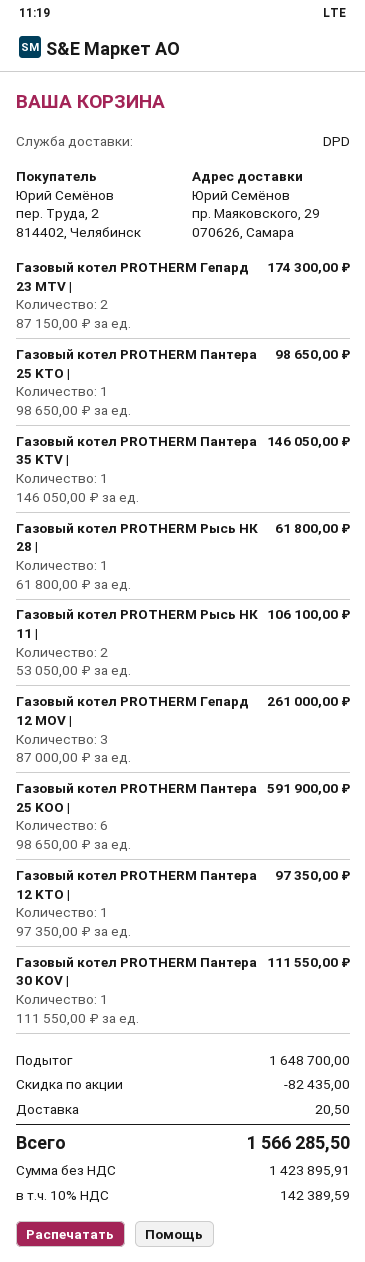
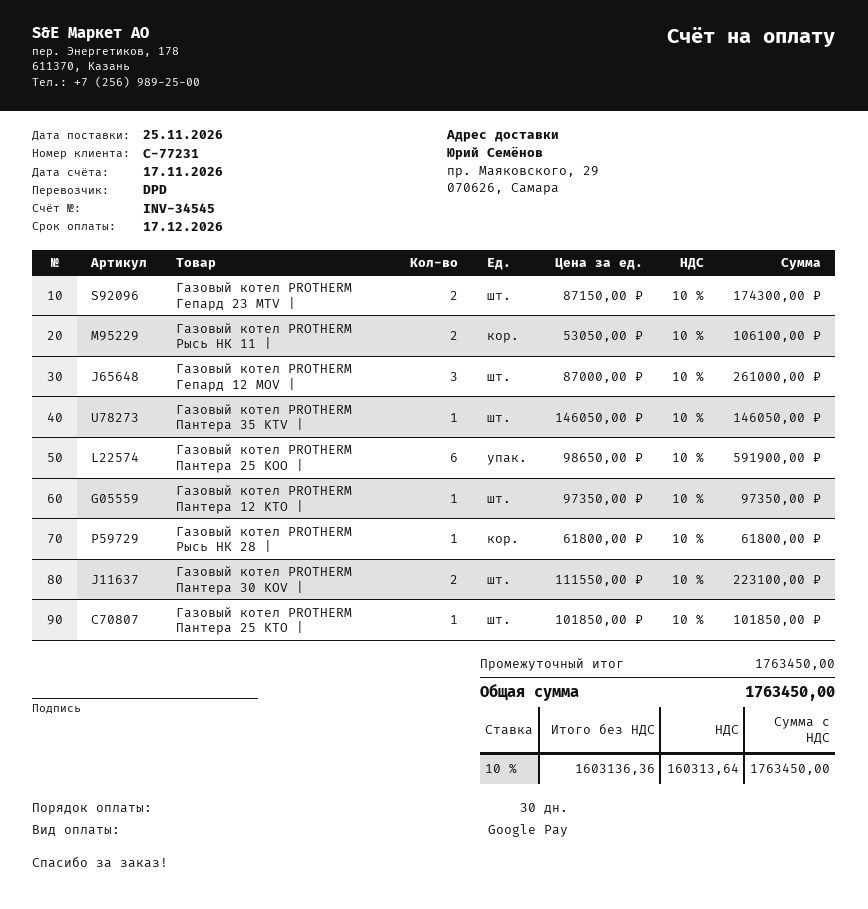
Газовый котел PROTHERM Пантера 25 KTО |: 1 x 98650.00 = 98650.00 -> 1 x 101850.00 = 101850.00
Газовый котел PROTHERM Пантера 30 KОV |: 1 x 111550.00 = 111550.00 -> 2 x 111550.00 = 223100.00
subtotal: 1648700.00 -> 1763450.00
discount: 82435.00 -> none
shipping: 20.50 -> none
net: 1423895.91 -> 1603136.36
tax: 10% = 142389.59 -> 10% = 160313.64
total: 1566285.50 -> 1763450.00

